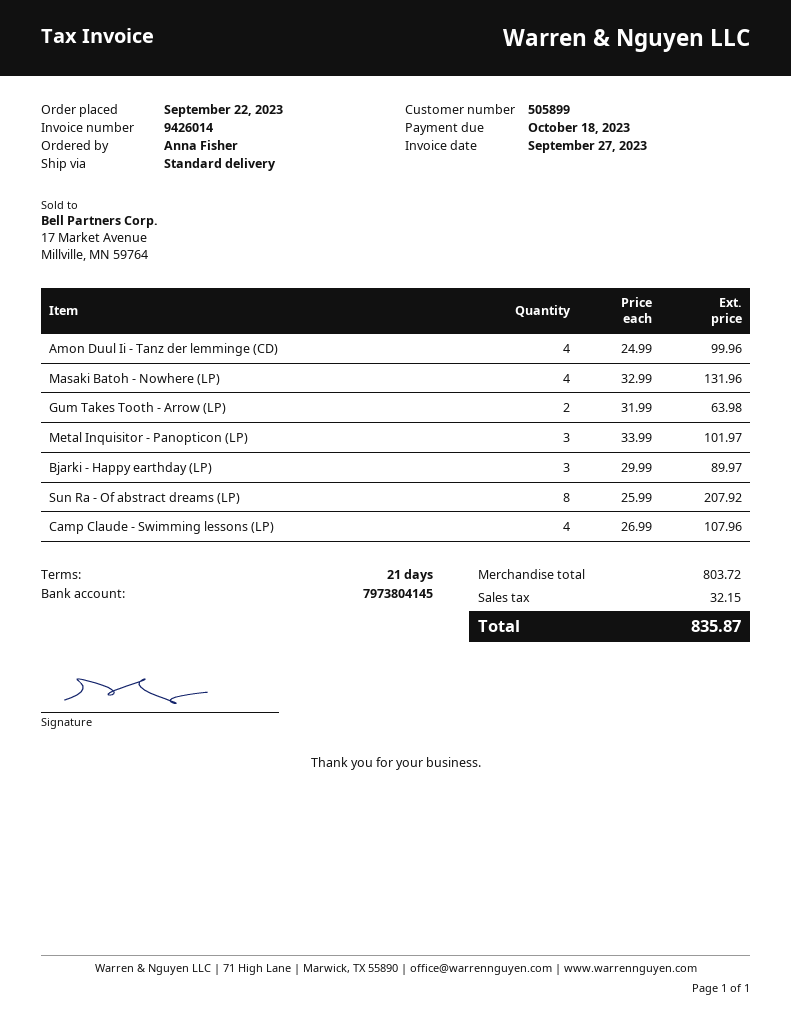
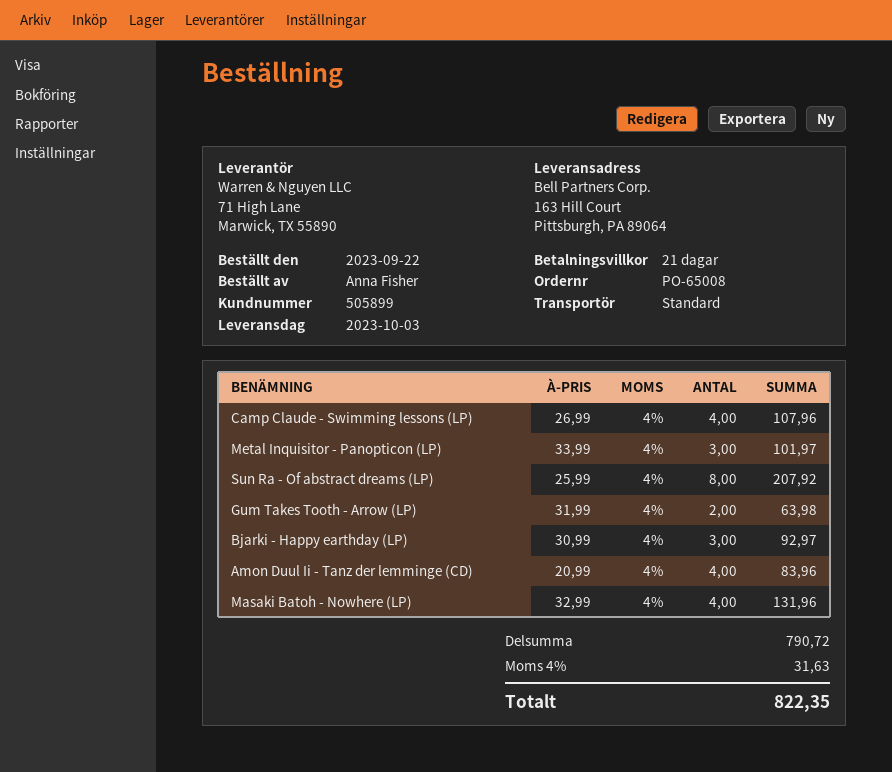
Amon Duul Ii - Tanz der lemminge (CD): 4 x 24.99 = 99.96 -> 4 x 20.99 = 83.96
Bjarki - Happy earthday (LP): 3 x 29.99 = 89.97 -> 3 x 30.99 = 92.97
subtotal: 803.72 -> 790.72
tax: 32.15 -> 31.63
total: 835.87 -> 822.35

